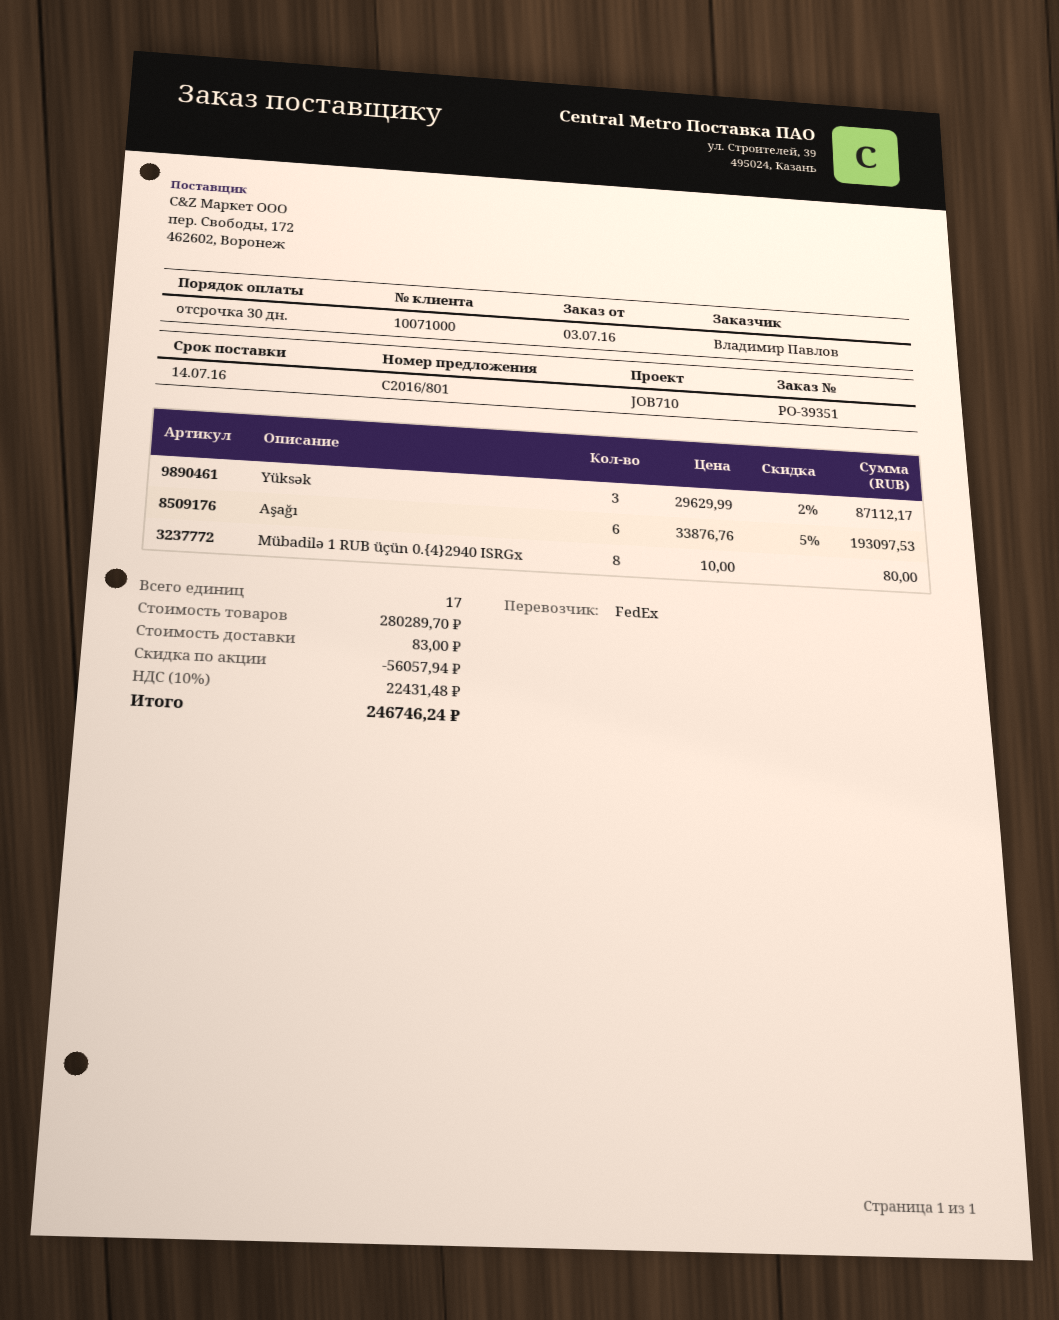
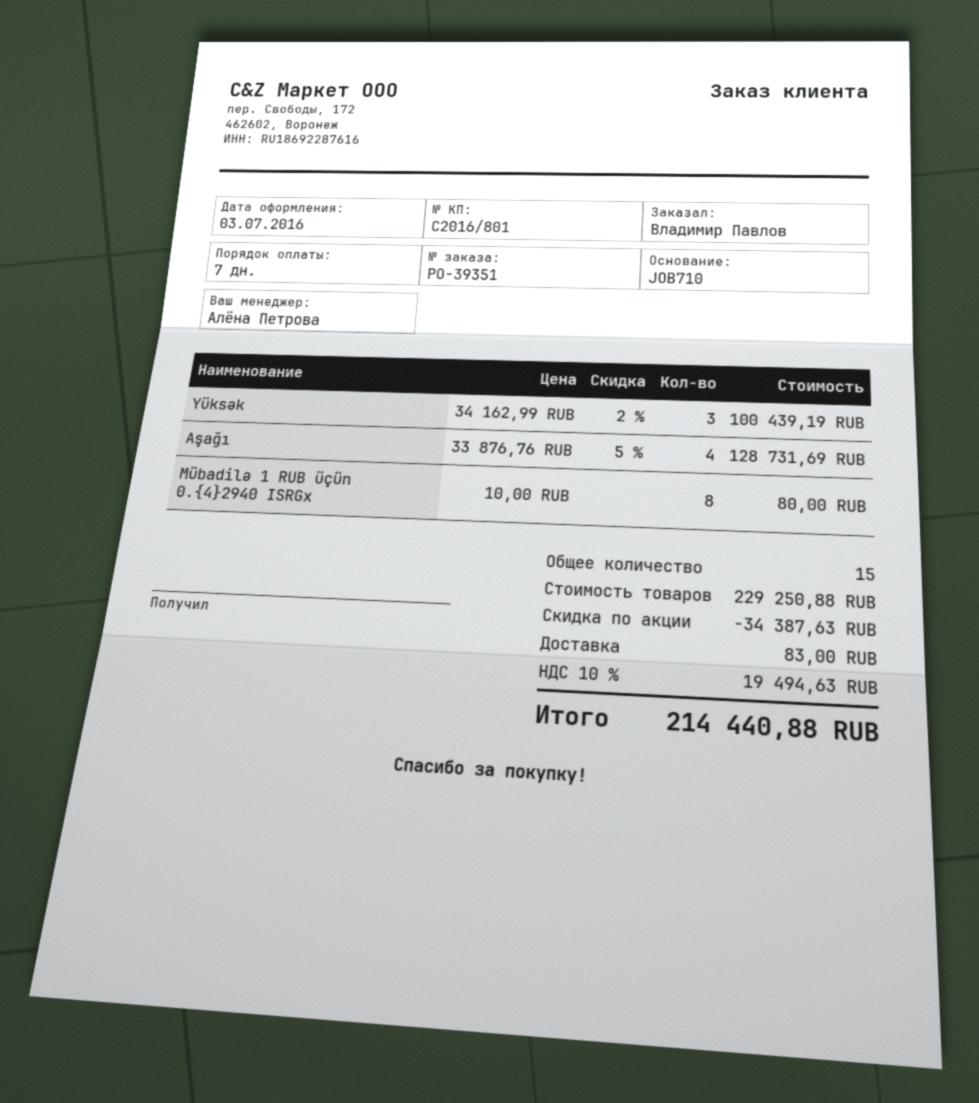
payment terms: 30 days -> 7 days
Yüksək: 3 x 29629.99 - 2% = 87112.17 -> 3 x 34162.99 - 2% = 100439.19
Aşağı: 6 x 33876.76 - 5% = 193097.53 -> 4 x 33876.76 - 5% = 128731.69
total quantity: 17 -> 15
subtotal: 280289.70 -> 229250.88
discount: 56057.94 -> 34387.63
tax: 10% = 22431.48 -> 10% = 19494.63
total: 246746.24 -> 214440.88

